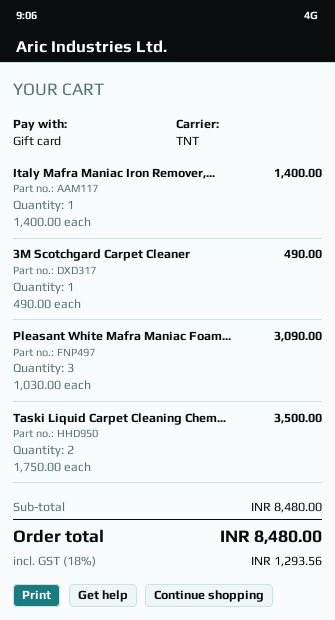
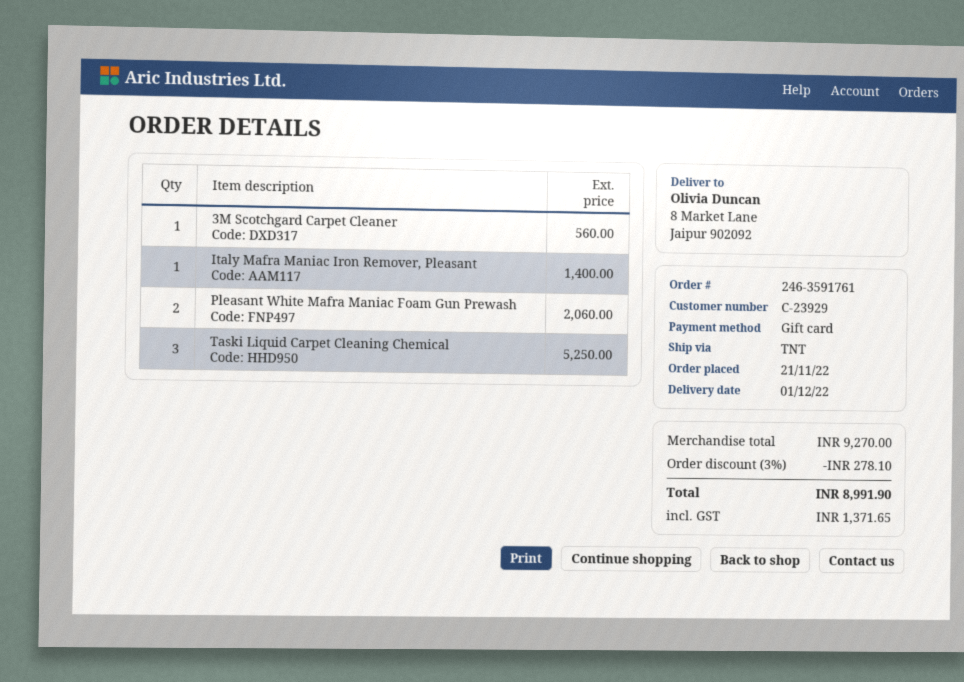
3M Scotchgard Carpet Cleaner: 1 for 490.00 -> 1 for 560.00
Pleasant White Mafra Maniac Foam...: 3 for 3090.00 -> 2 for 2060.00
Taski Liquid Carpet Cleaning Chem...: 2 for 3500.00 -> 3 for 5250.00
subtotal: 8480.00 -> 9270.00
discount: none -> 3% = 278.10
tax: 1293.56 -> 1371.65
total: 8480.00 -> 8991.90

